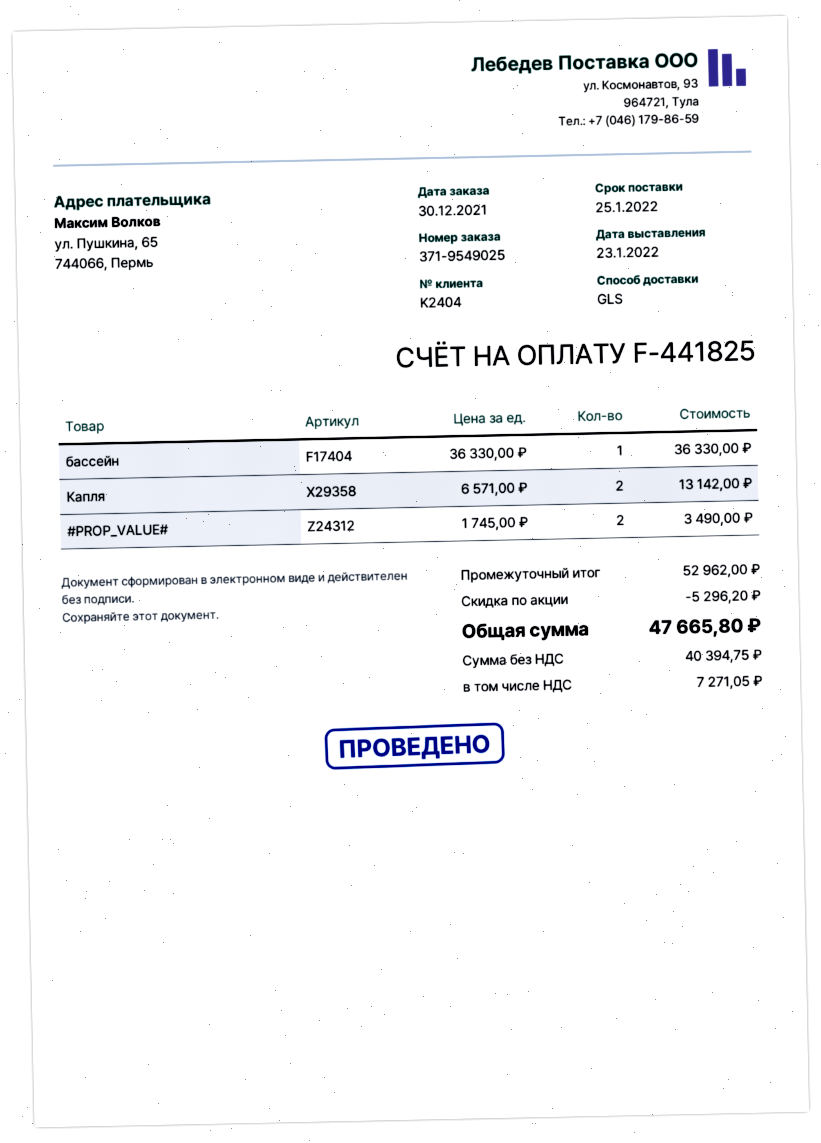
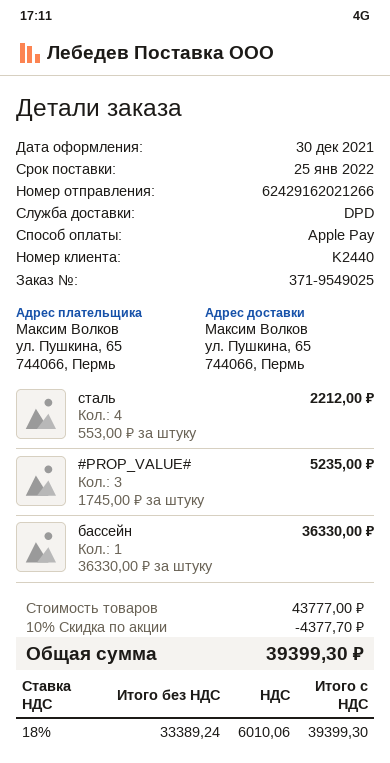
customer number: K2404 -> K2440
shipping method: GLS -> DPD
Капля: 2 x 6571.00 = 13142.00 -> none
#PROP_VALUE#: 2 x 1745.00 = 3490.00 -> 3 x 1745.00 = 5235.00
сталь: none -> 4 x 553.00 = 2212.00
subtotal: 52962.00 -> 43777.00
discount: 5296.20 -> 4377.70
net: 40394.75 -> 33389.24
tax: 7271.05 -> 6010.06
total: 47665.80 -> 39399.30

